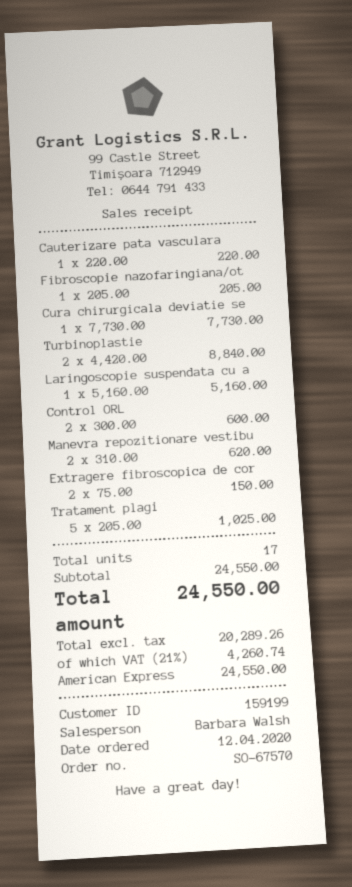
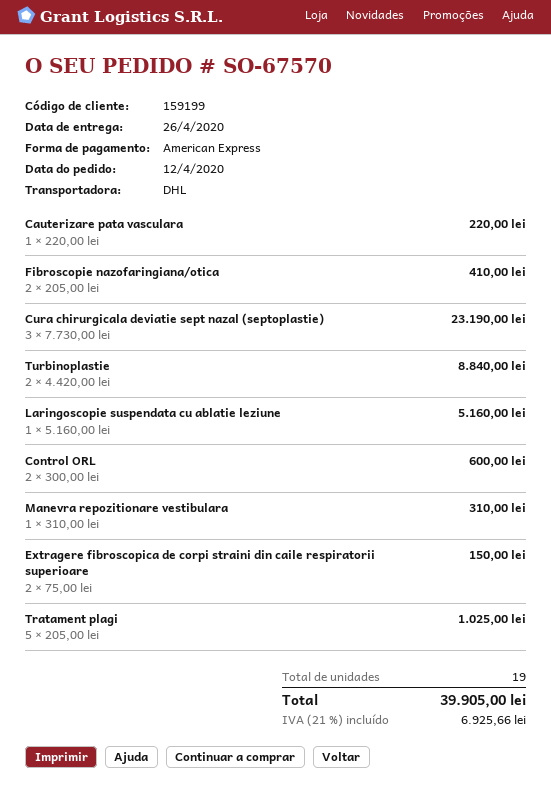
Fibroscopie nazofaringiana/ot: 1 x 205.00 = 205.00 -> 2 x 205.00 = 410.00
Cura chirurgicala deviatie se: 1 x 7730.00 = 7730.00 -> 3 x 7730.00 = 23190.00
Manevra repozitionare vestibu: 2 x 310.00 = 620.00 -> 1 x 310.00 = 310.00
total quantity: 17 -> 19
tax: 21% = 4260.74 -> 21% = 6925.66
total: 24550.00 -> 39905.00

